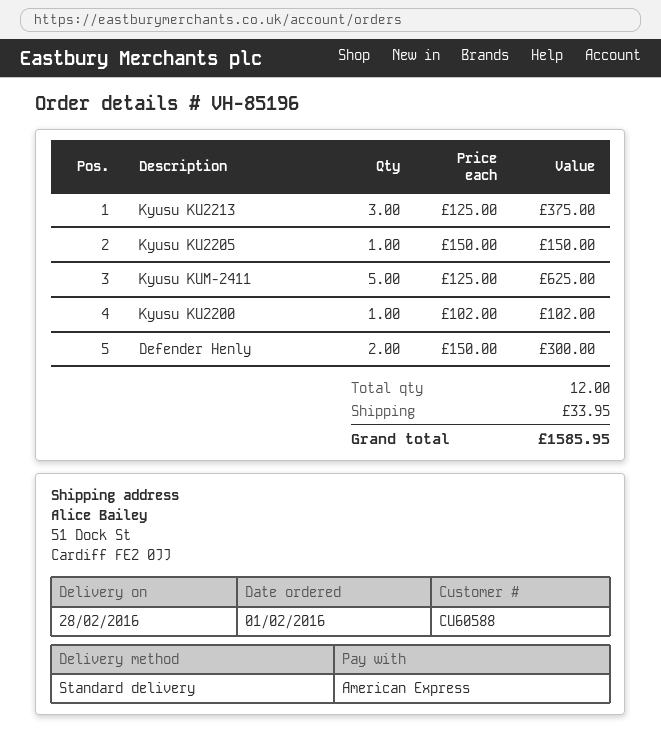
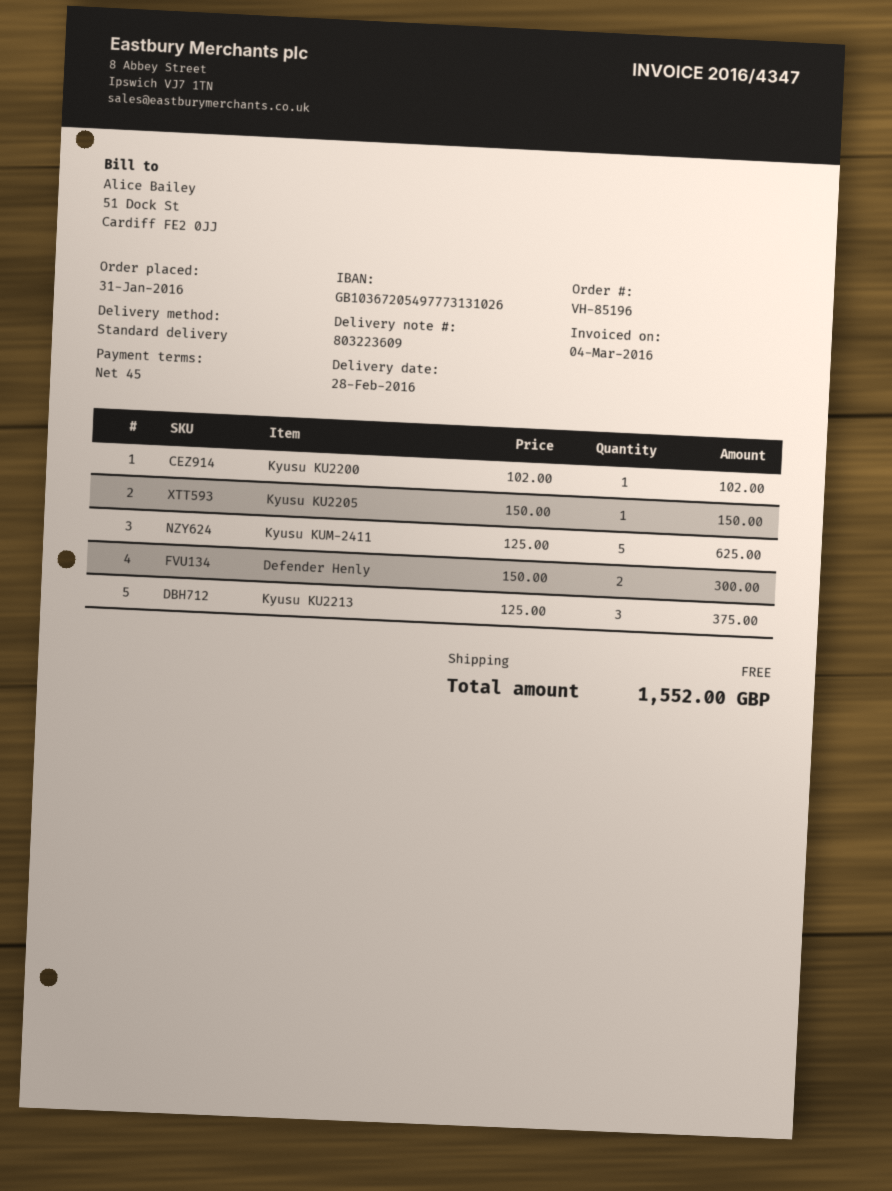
order date: 2016-02-01 -> 2016-01-31
shipping: 33.95 -> 0.00
total: 1585.95 -> 1552.00

